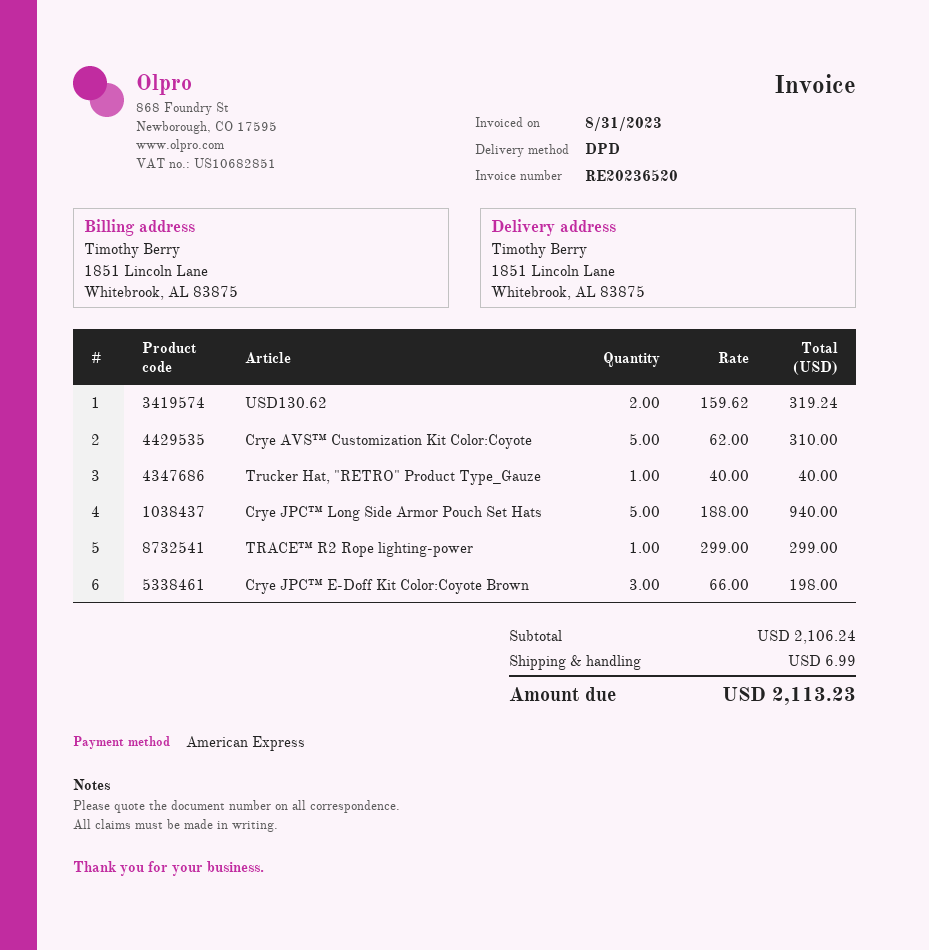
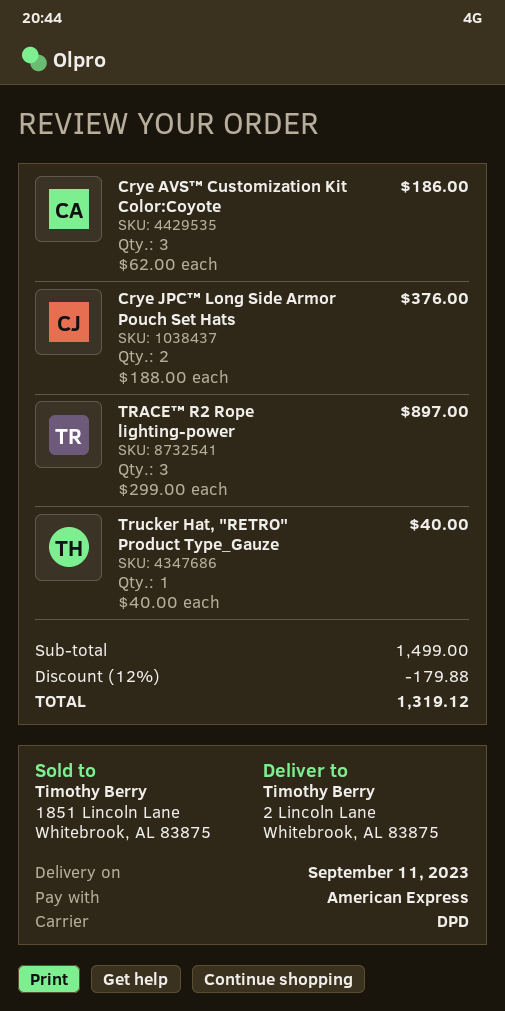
ship to: 1851 Lincoln Lane, Whitebrook, AL 83875 -> 2 Lincoln Lane, Whitebrook, AL 83875
USD130.62: 2 x 159.62 = 319.24 -> none
Crye AVS™ Customization Kit Color:Coyote: 5 x 62.00 = 310.00 -> 3 x 62.00 = 186.00
Crye JPC™ Long Side Armor Pouch Set Hats: 5 x 188.00 = 940.00 -> 2 x 188.00 = 376.00
TRACE™ R2 Rope lighting-power: 1 x 299.00 = 299.00 -> 3 x 299.00 = 897.00
Crye JPC™ E-Doff Kit Color:Coyote Brown: 3 x 66.00 = 198.00 -> none
subtotal: 2106.24 -> 1499.00
discount: none -> 12% = 179.88
shipping: 6.99 -> none
total: 2113.23 -> 1319.12

